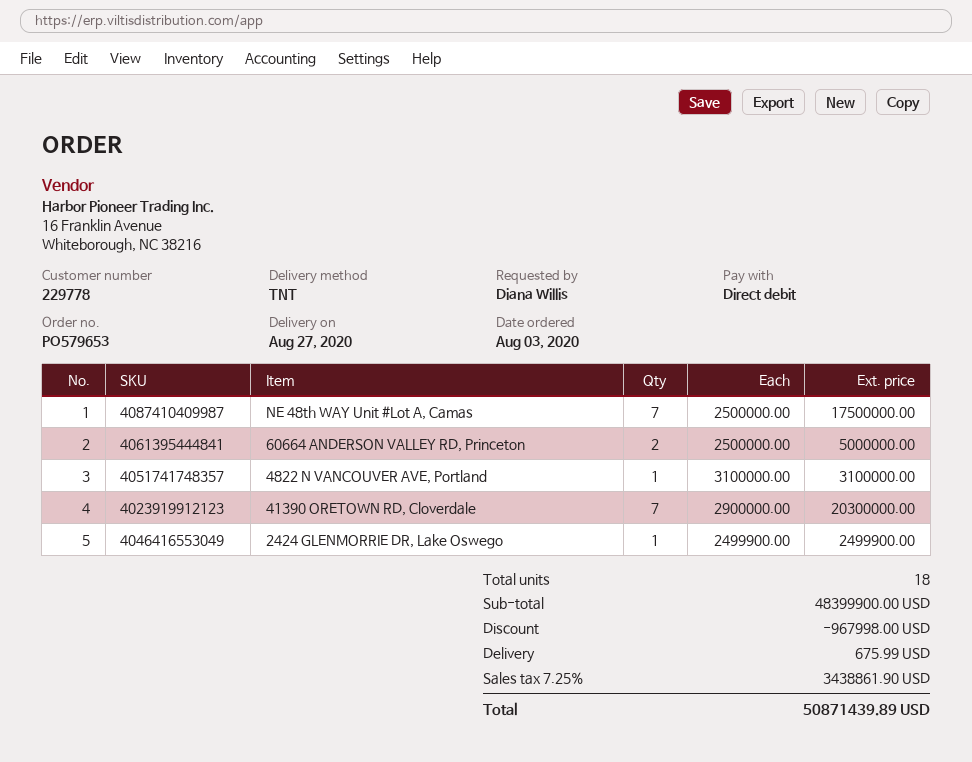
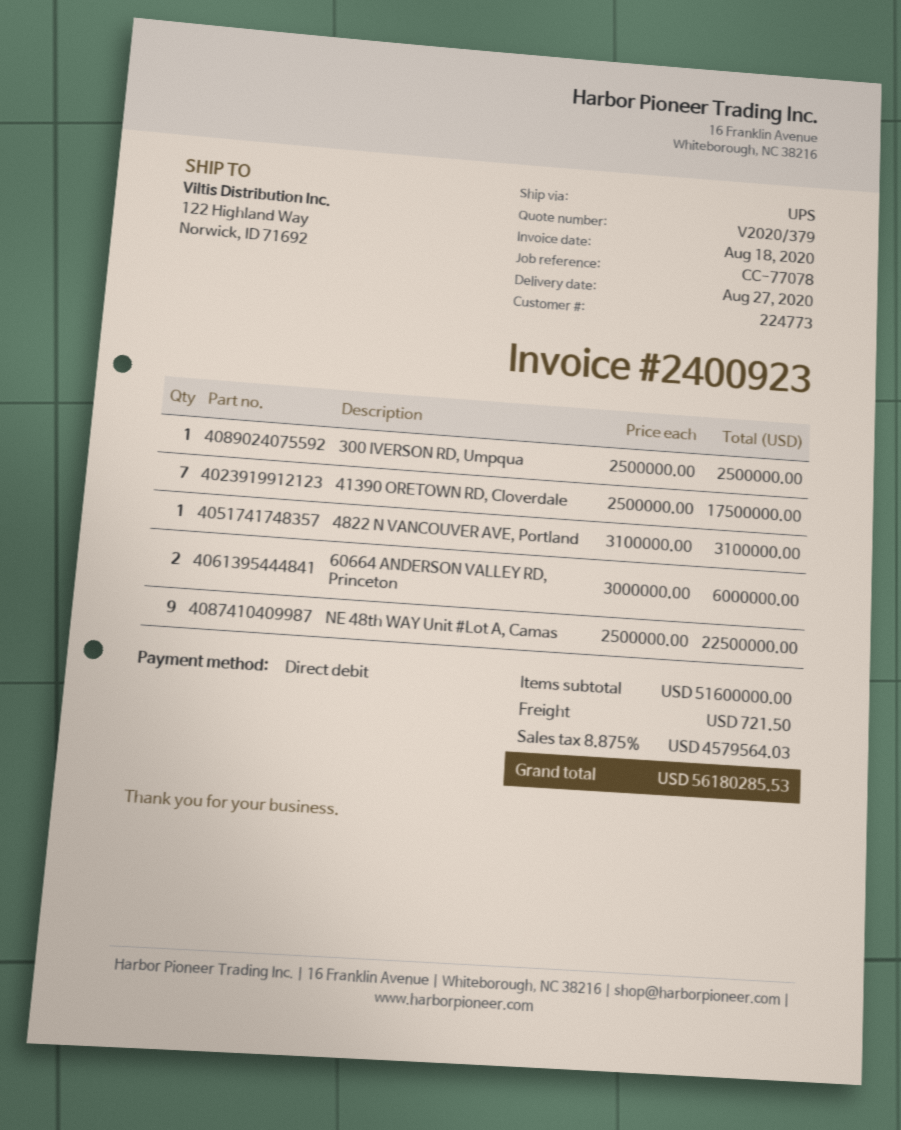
customer number: 229778 -> 224773
shipping method: TNT -> UPS
NE 48th WAY Unit #Lot A, Camas: 7 x 2500000.00 = 17500000.00 -> 9 x 2500000.00 = 22500000.00
60664 ANDERSON VALLEY RD, Princeton: 2 x 2500000.00 = 5000000.00 -> 2 x 3000000.00 = 6000000.00
41390 ORETOWN RD, Cloverdale: 7 x 2900000.00 = 20300000.00 -> 7 x 2500000.00 = 17500000.00
2424 GLENMORRIE DR, Lake Oswego: 1 x 2499900.00 = 2499900.00 -> none
300 IVERSON RD, Umpqua: none -> 1 x 2500000.00 = 2500000.00
subtotal: 48399900.00 -> 51600000.00
discount: 967998.00 -> none
shipping: 675.99 -> 721.50
tax: 7.25% = 3438861.90 -> 8.875% = 4579564.03
total: 50871439.89 -> 56180285.53

